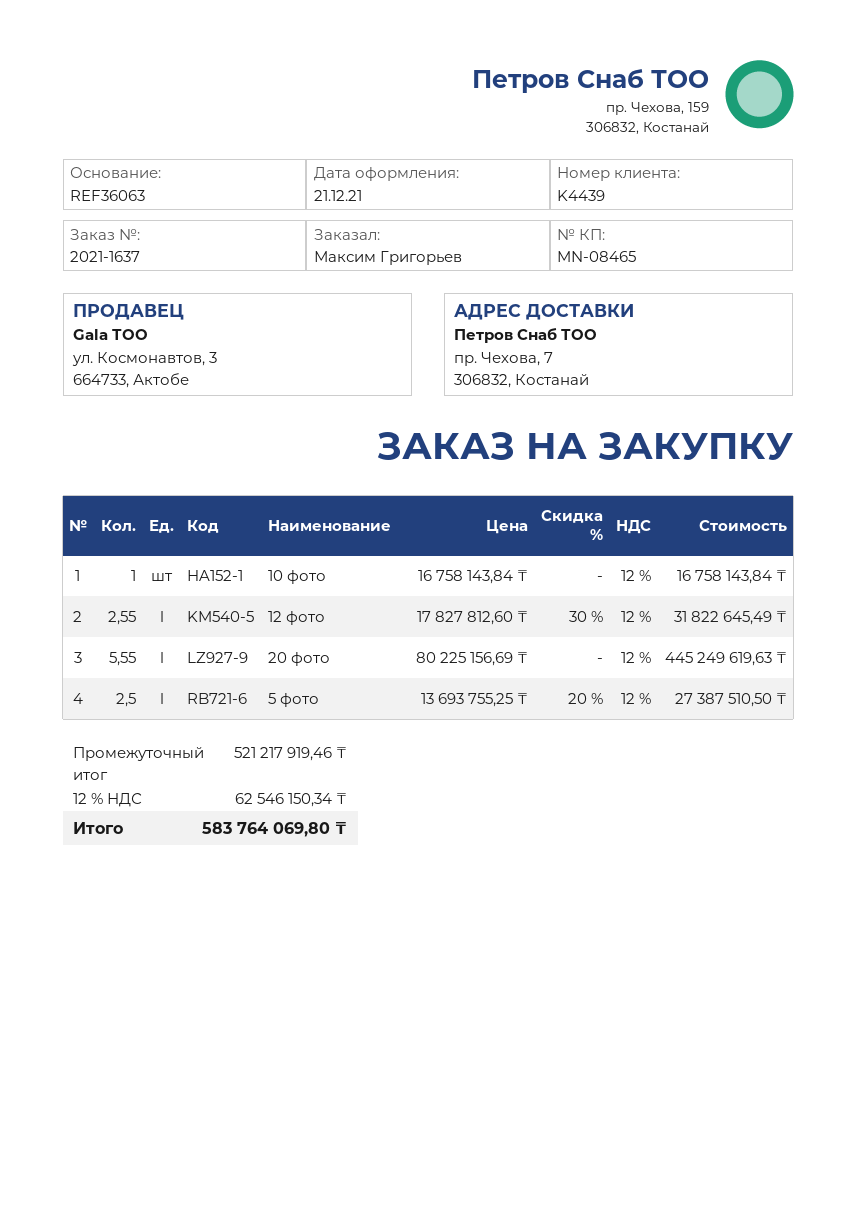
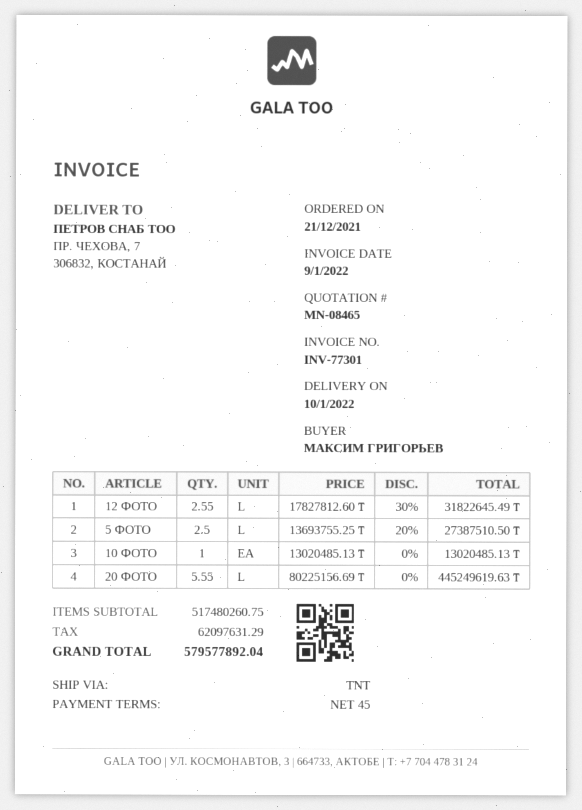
10 фото: 1 x 16758143.84 = 16758143.84 -> 1 x 13020485.13 = 13020485.13
subtotal: 521217919.46 -> 517480260.75
tax: 62546150.34 -> 62097631.29
total: 583764069.80 -> 579577892.04

